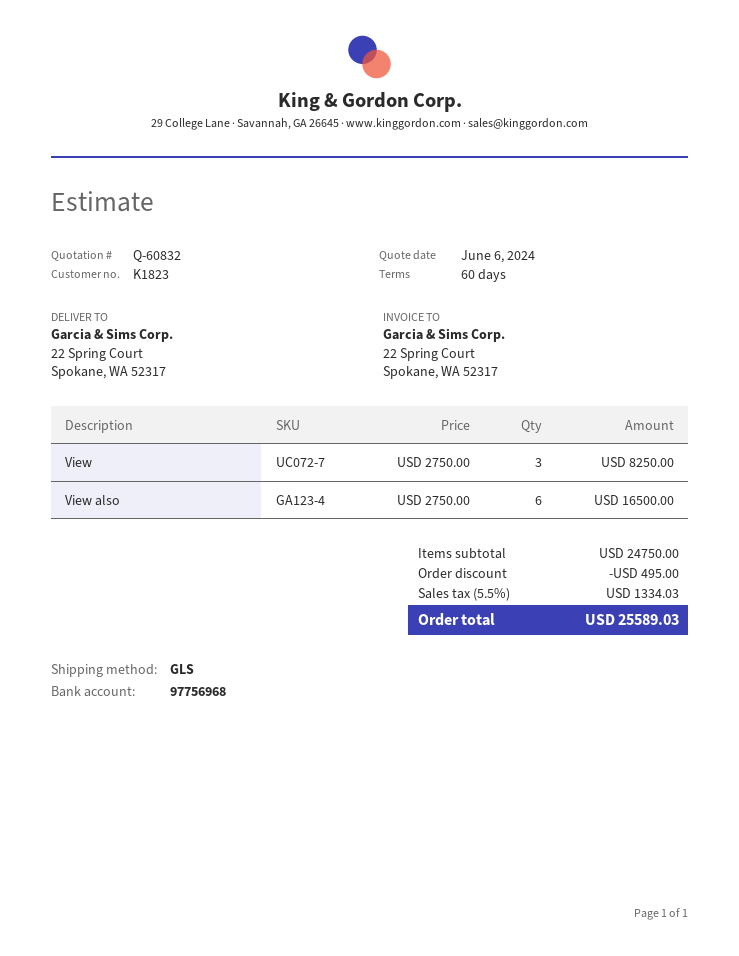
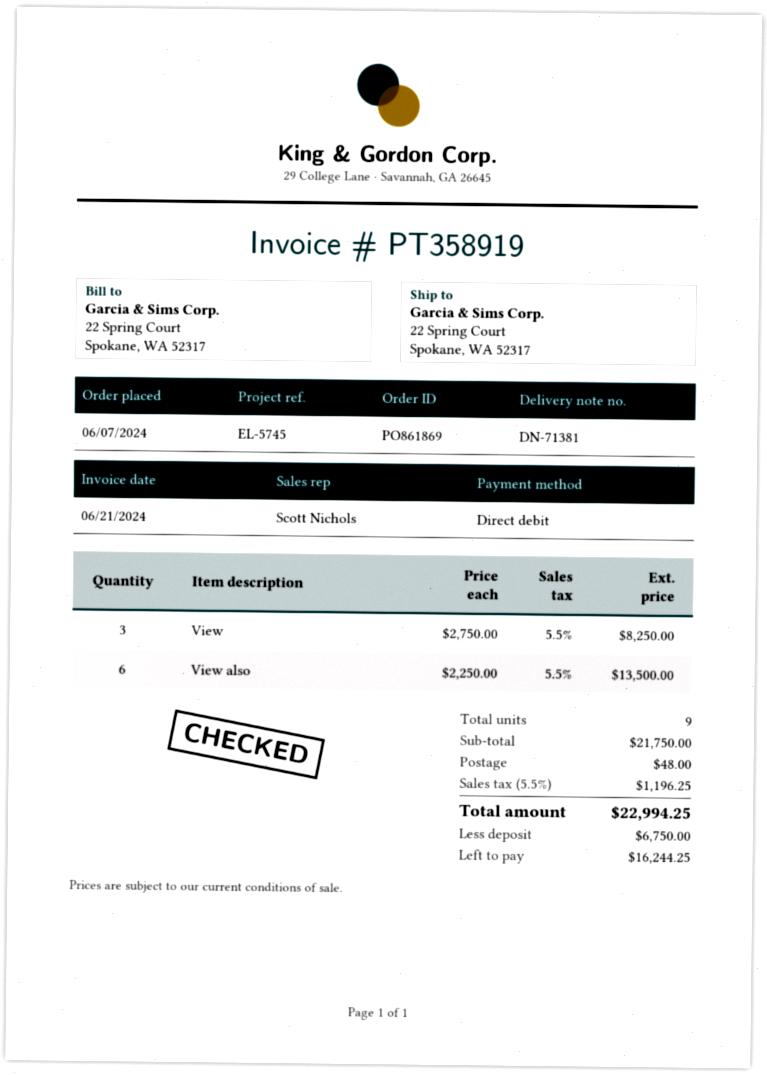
View also: 6 x 2750.00 = 16500.00 -> 6 x 2250.00 = 13500.00
subtotal: 24750.00 -> 21750.00
discount: 495.00 -> none
shipping: none -> 48.00
tax: 5.5% = 1334.03 -> 5.5% = 1196.25
total: 25589.03 -> 22994.25

